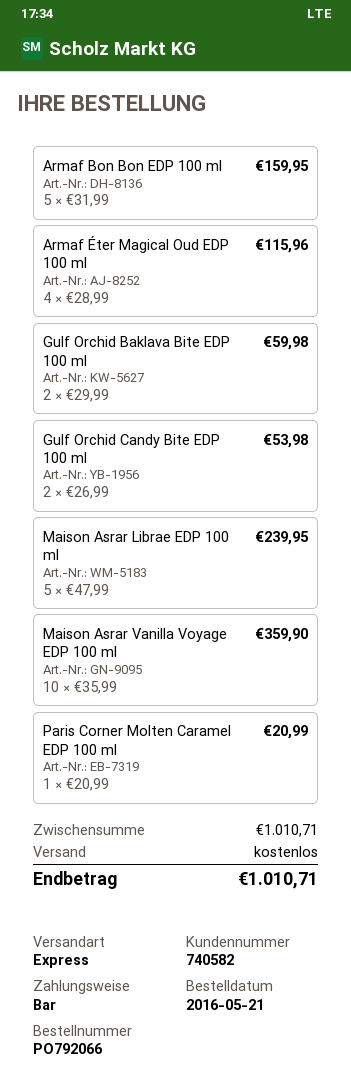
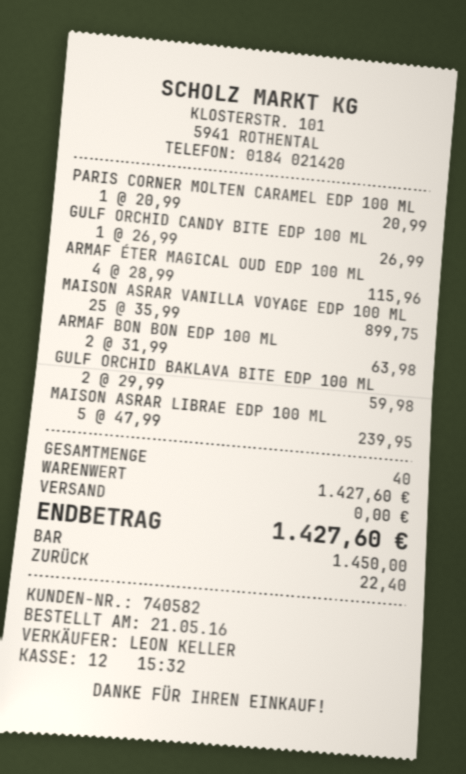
Armaf Bon Bon EDP 100 ml: 5 x 31.99 = 159.95 -> 2 x 31.99 = 63.98
Gulf Orchid Candy Bite EDP 100 ml: 2 x 26.99 = 53.98 -> 1 x 26.99 = 26.99
Maison Asrar Vanilla Voyage EDP 100 ml: 10 x 35.99 = 359.90 -> 25 x 35.99 = 899.75
subtotal: 1010.71 -> 1427.60
total: 1010.71 -> 1427.60

